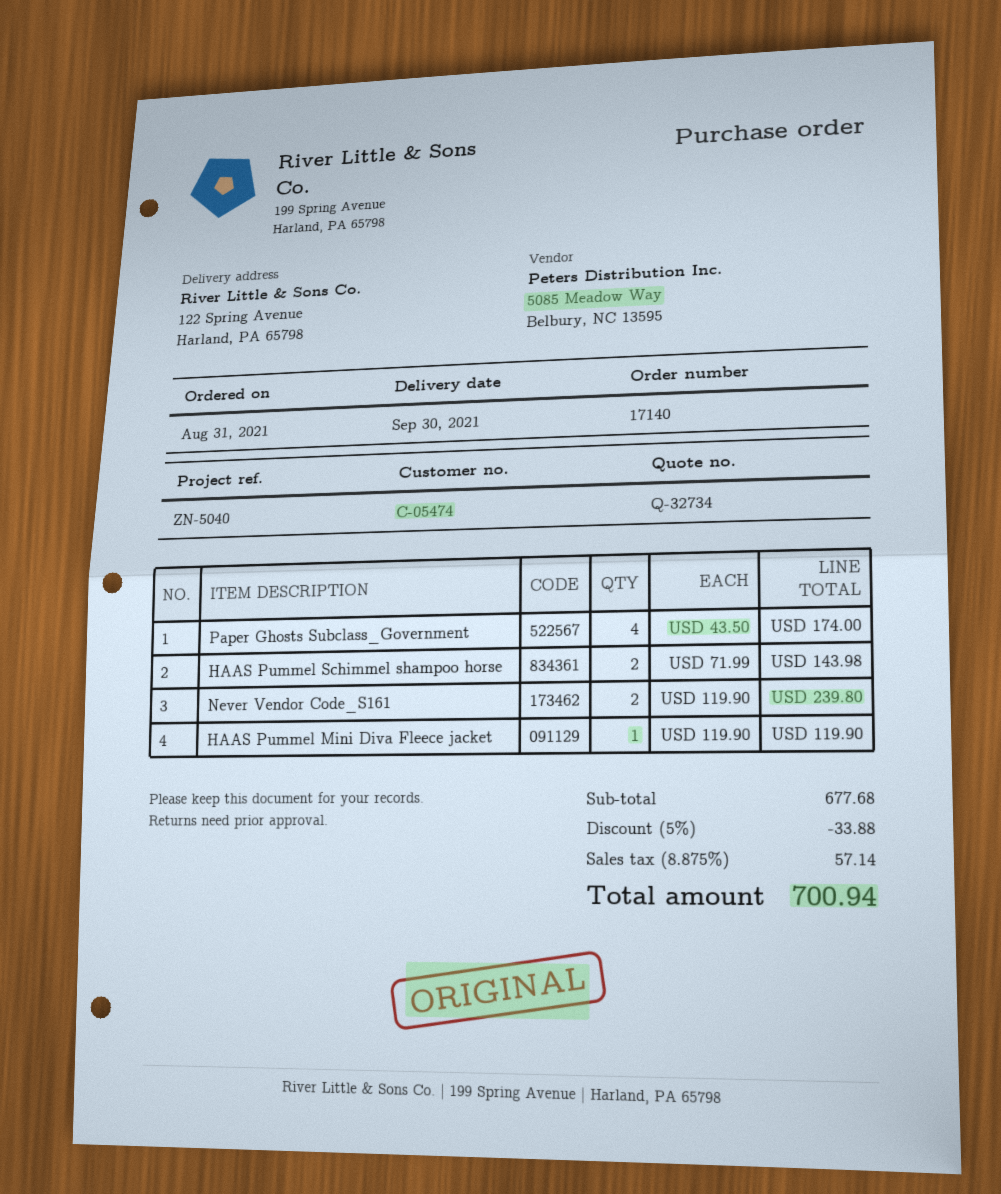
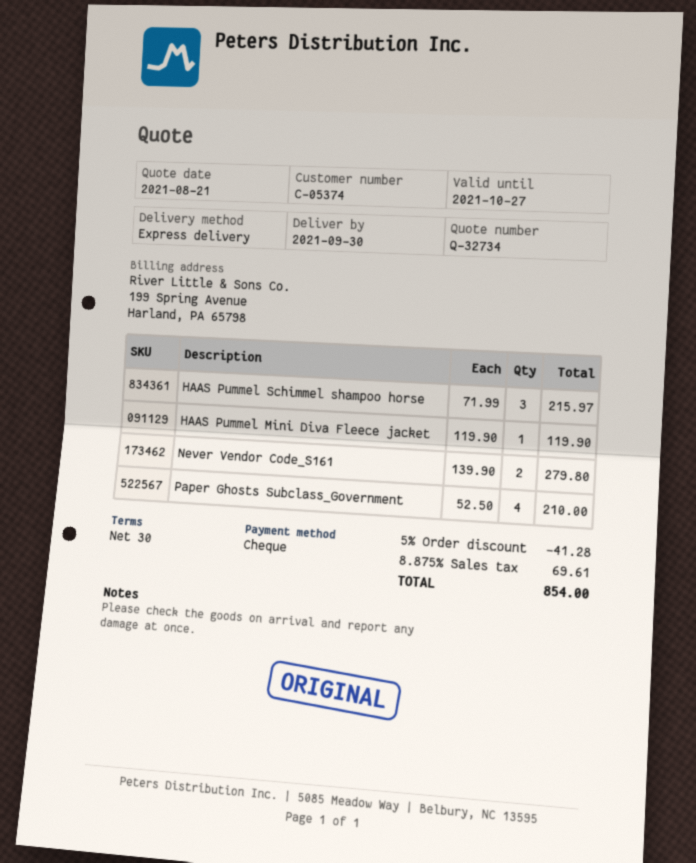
customer number: C-05474 -> C-05374
Paper Ghosts Subclass_Government: 4 x 43.50 = 174.00 -> 4 x 52.50 = 210.00
HAAS Pummel Schimmel shampoo horse: 2 x 71.99 = 143.98 -> 3 x 71.99 = 215.97
Never Vendor Code_S161: 2 x 119.90 = 239.80 -> 2 x 139.90 = 279.80
discount: 5% = 33.88 -> 5% = 41.28
tax: 8.875% = 57.14 -> 8.875% = 69.61
total: 700.94 -> 854.00

